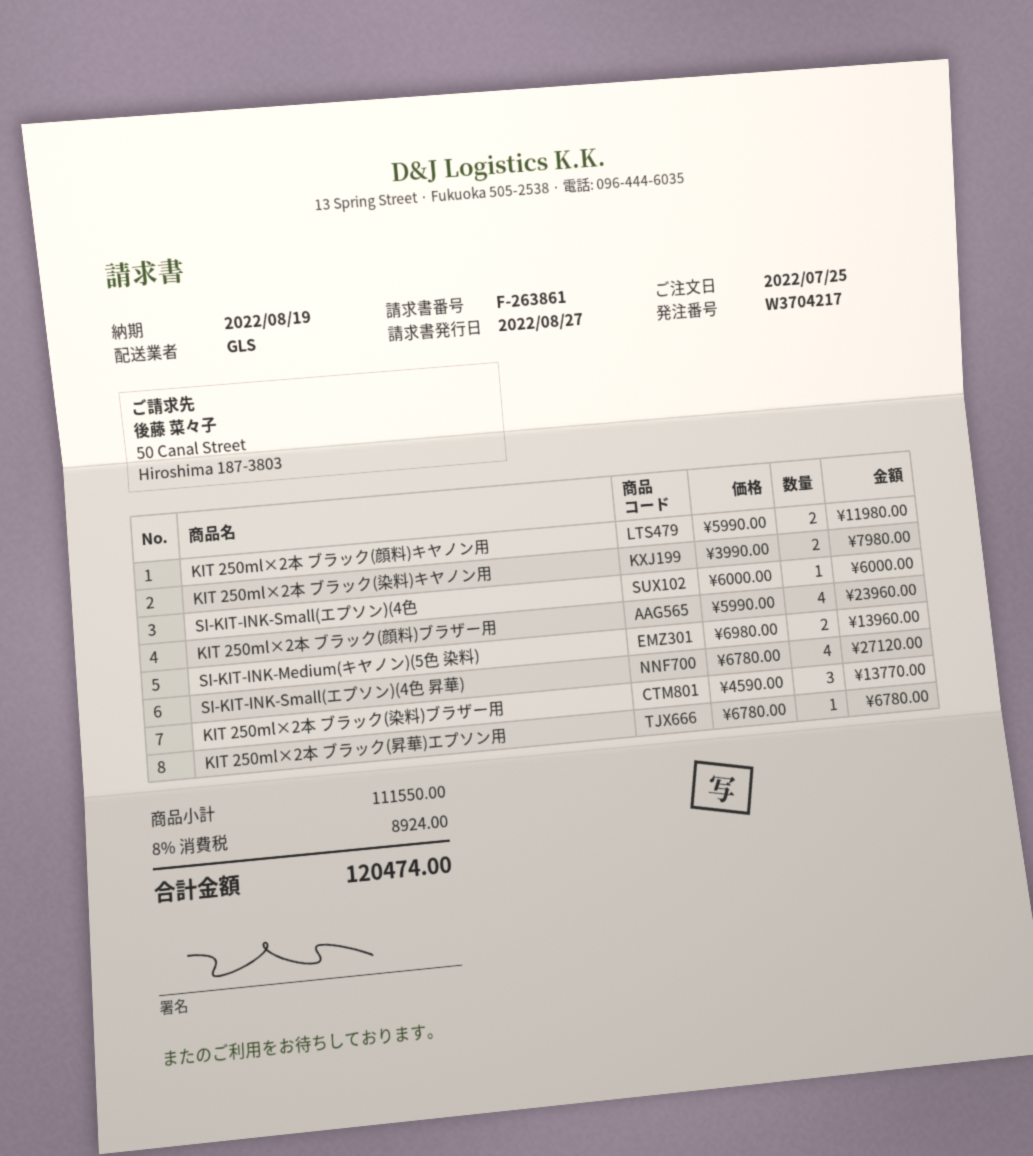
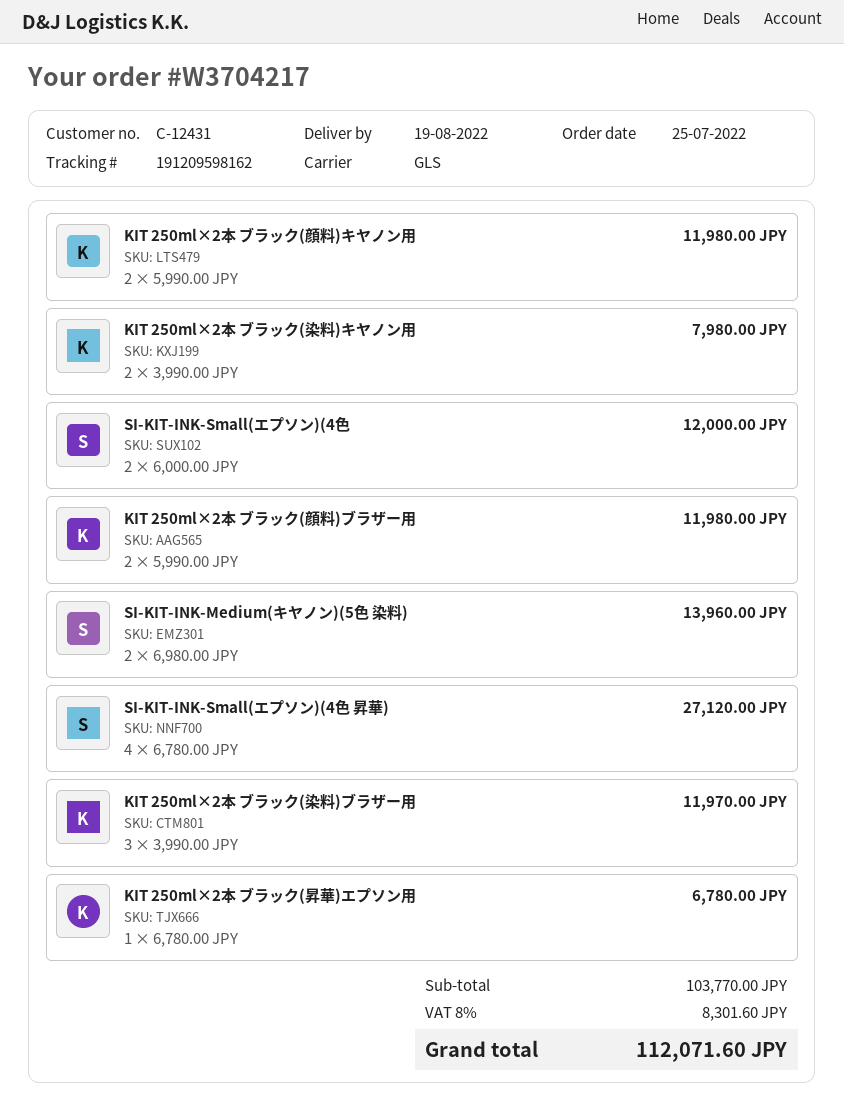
SI-KIT-INK-Small(エプソン)(4色: 1 x 6000.00 = 6000.00 -> 2 x 6000.00 = 12000.00
KIT 250ml×2本 ブラック(顔料)ブラザー用: 4 x 5990.00 = 23960.00 -> 2 x 5990.00 = 11980.00
KIT 250ml×2本 ブラック(染料)ブラザー用: 3 x 4590.00 = 13770.00 -> 3 x 3990.00 = 11970.00
subtotal: 111550.00 -> 103770.00
tax: 8% = 8924.00 -> 8% = 8301.60
total: 120474.00 -> 112071.60

